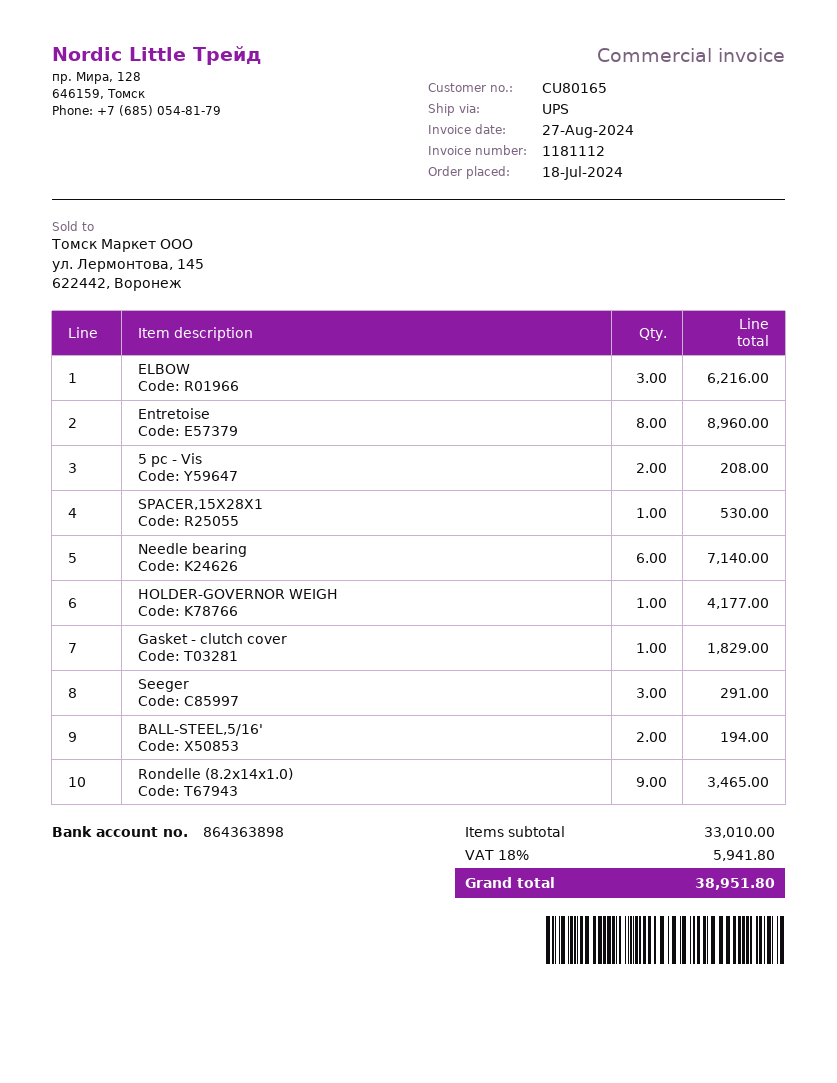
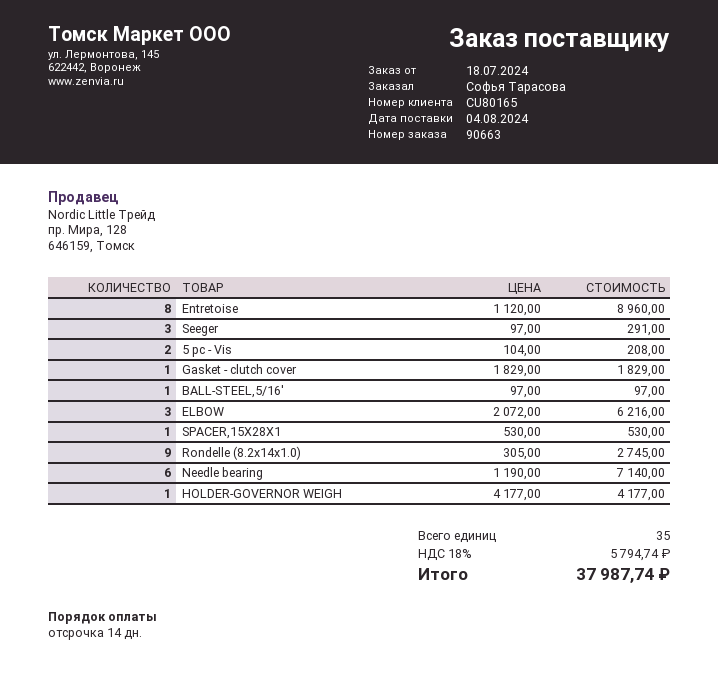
BALL-STEEL,5/16': 2 for 194.00 -> 1 for 97.00
Rondelle (8.2x14x1.0): 9 for 3465.00 -> 9 for 2745.00
tax: 18% = 5941.80 -> 18% = 5794.74
total: 38951.80 -> 37987.74

